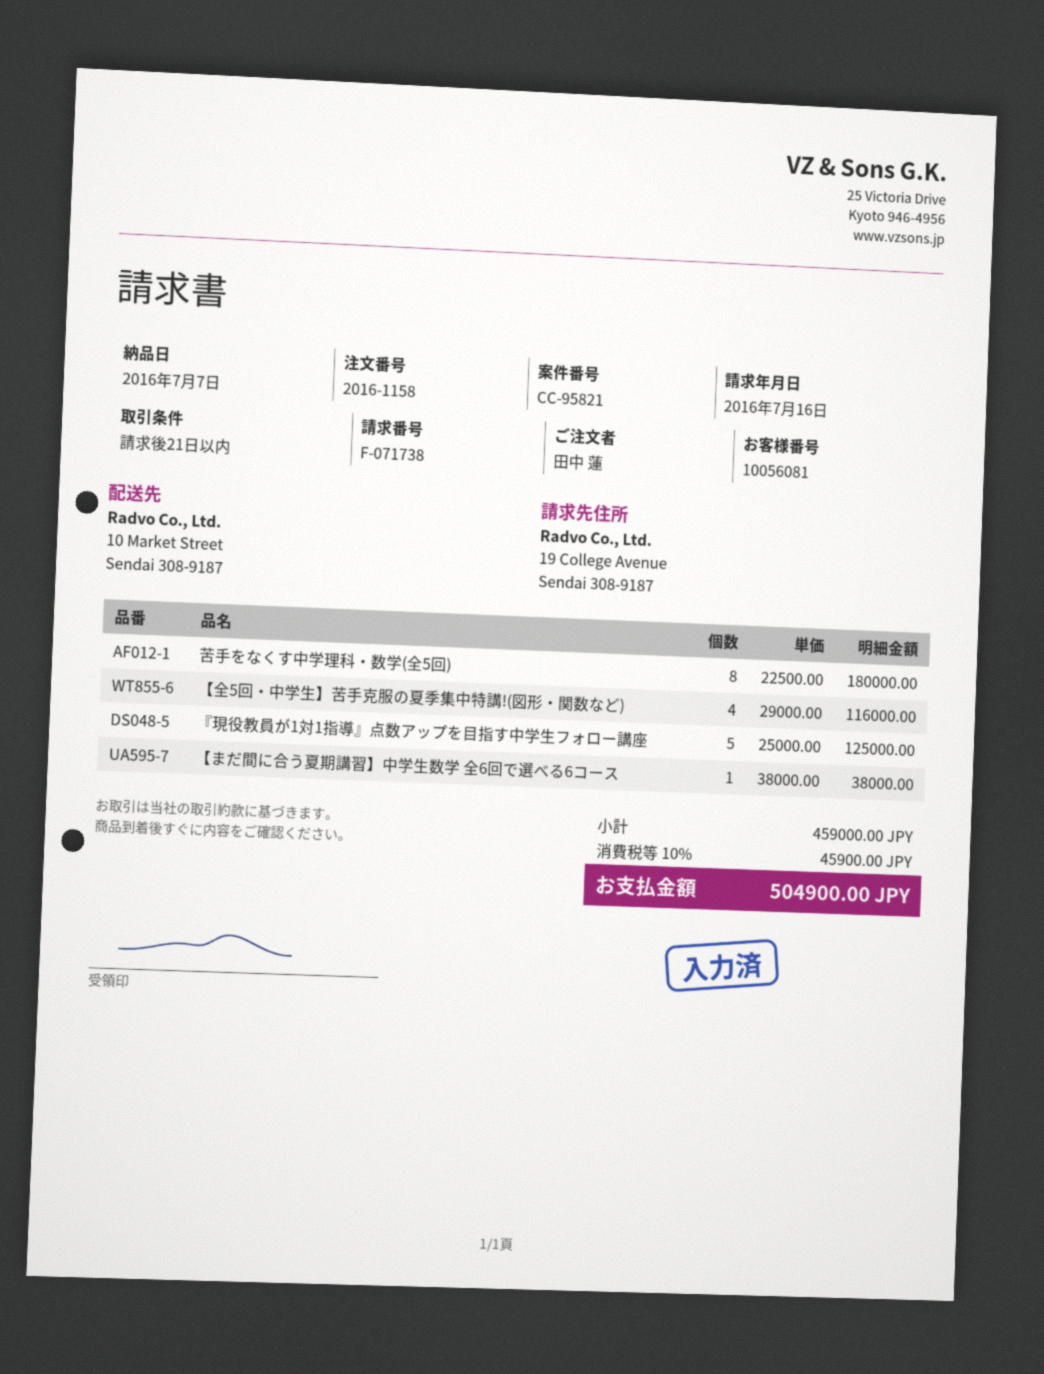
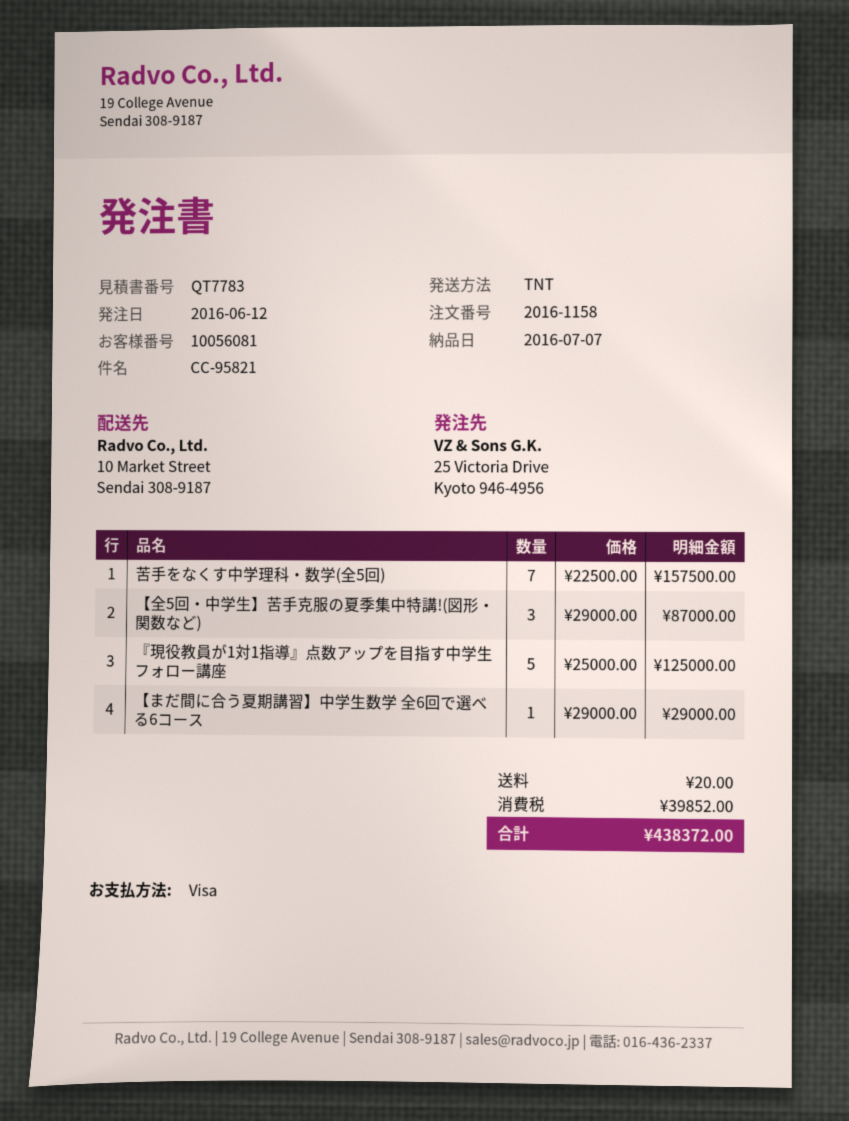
苦手をなくす中学理科・数学(全5回): 8 x 22500.00 = 180000.00 -> 7 x 22500.00 = 157500.00
【全5回・中学生】苦手克服の夏季集中特講!(図形・関数など): 4 x 29000.00 = 116000.00 -> 3 x 29000.00 = 87000.00
【まだ間に合う夏期講習】中学生数学 全6回で選べる6コース: 1 x 38000.00 = 38000.00 -> 1 x 29000.00 = 29000.00
shipping: none -> 20.00
tax: 45900.00 -> 39852.00
total: 504900.00 -> 438372.00

